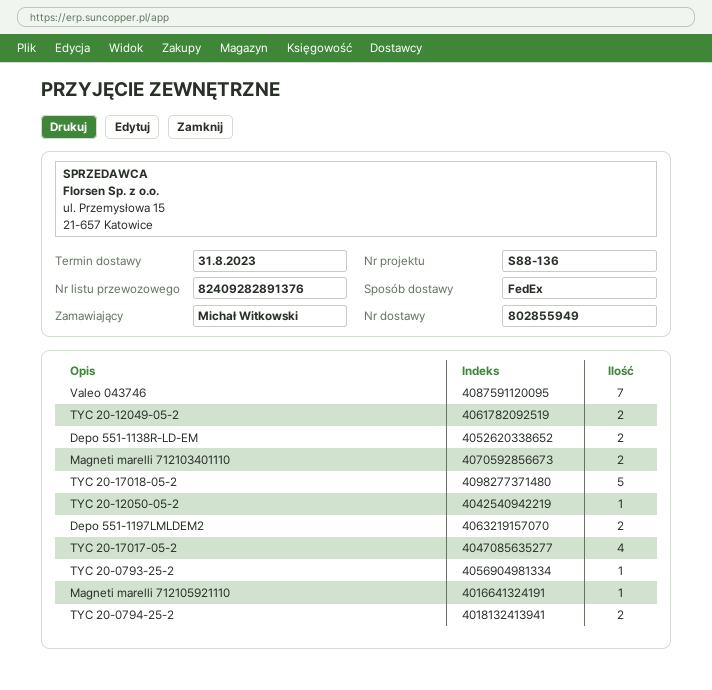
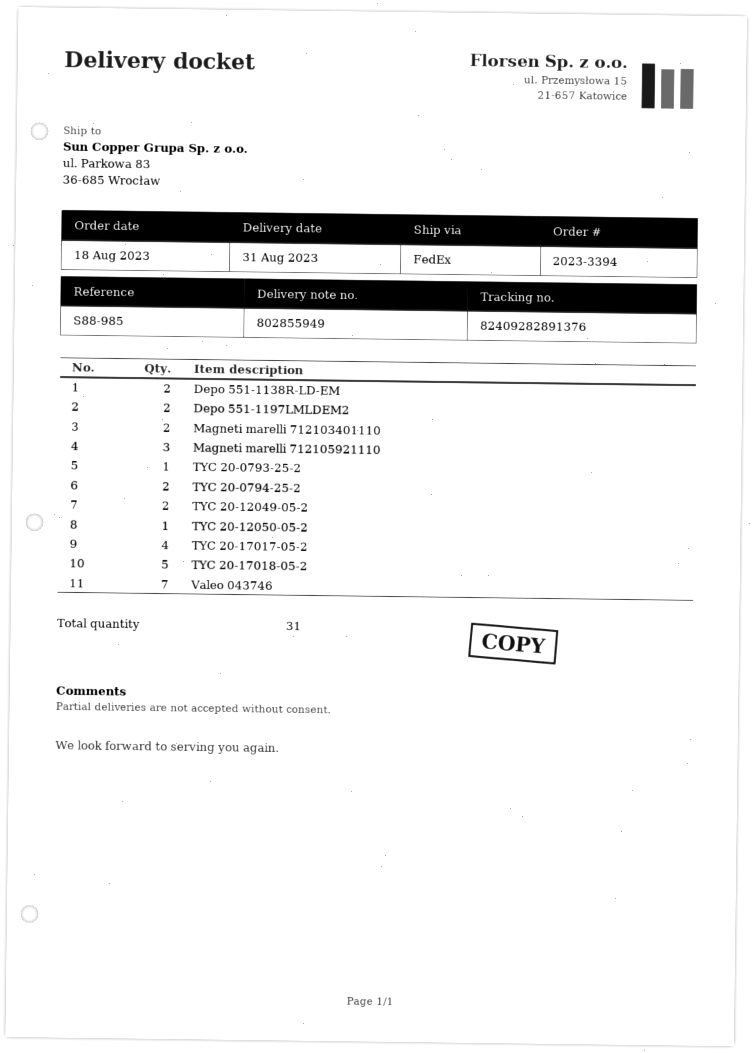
reference: S88-136 -> S88-985
Magneti marelli 712105921110: 1 -> 3

